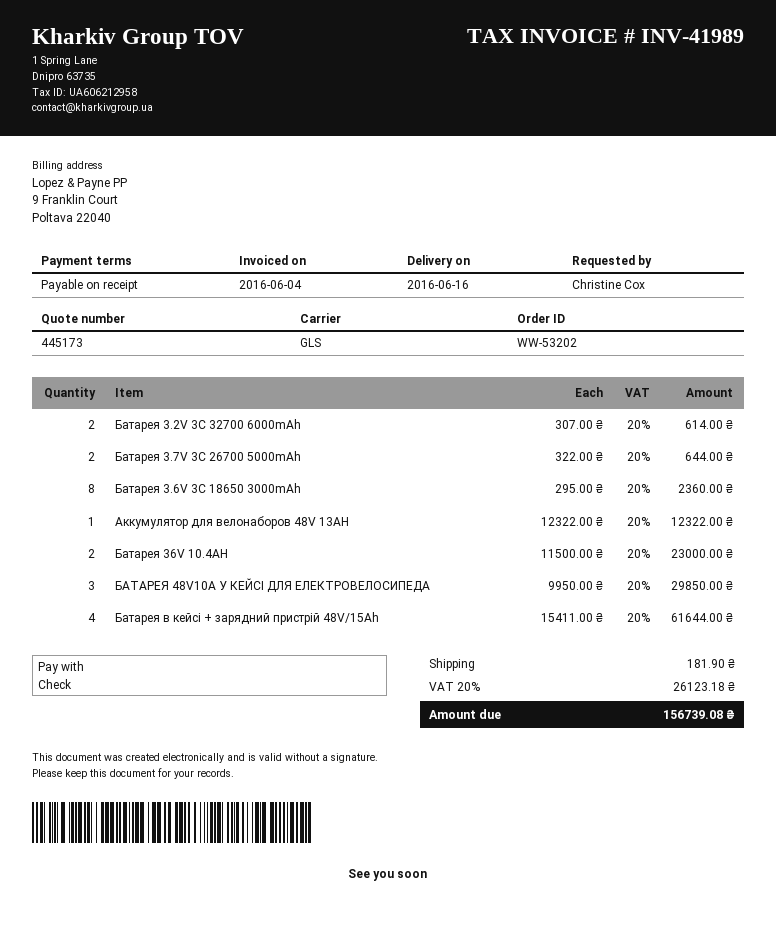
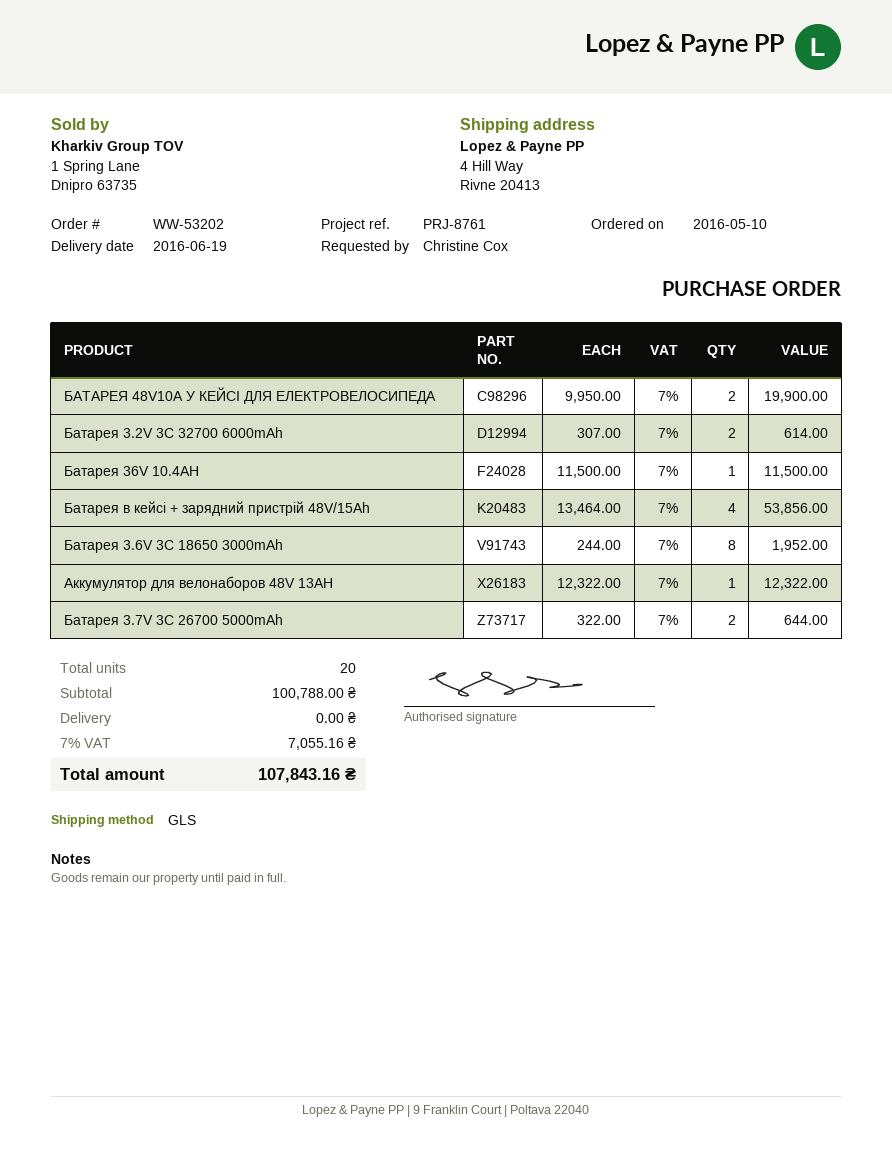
delivery date: 2016-06-16 -> 2016-06-19
Батарея 3.6V 3C 18650 3000mAh: 8 x 295.00 = 2360.00 -> 8 x 244.00 = 1952.00
Батарея 36V 10.4AH: 2 x 11500.00 = 23000.00 -> 1 x 11500.00 = 11500.00
БАТАРЕЯ 48V10A У КЕЙСІ ДЛЯ ЕЛЕКТРОВЕЛОСИПЕДА: 3 x 9950.00 = 29850.00 -> 2 x 9950.00 = 19900.00
Батарея в кейсі + зарядний пристрій 48V/15Ah: 4 x 15411.00 = 61644.00 -> 4 x 13464.00 = 53856.00
shipping: 181.90 -> 0.00
tax: 20% = 26123.18 -> 7% = 7055.16
total: 156739.08 -> 107843.16

